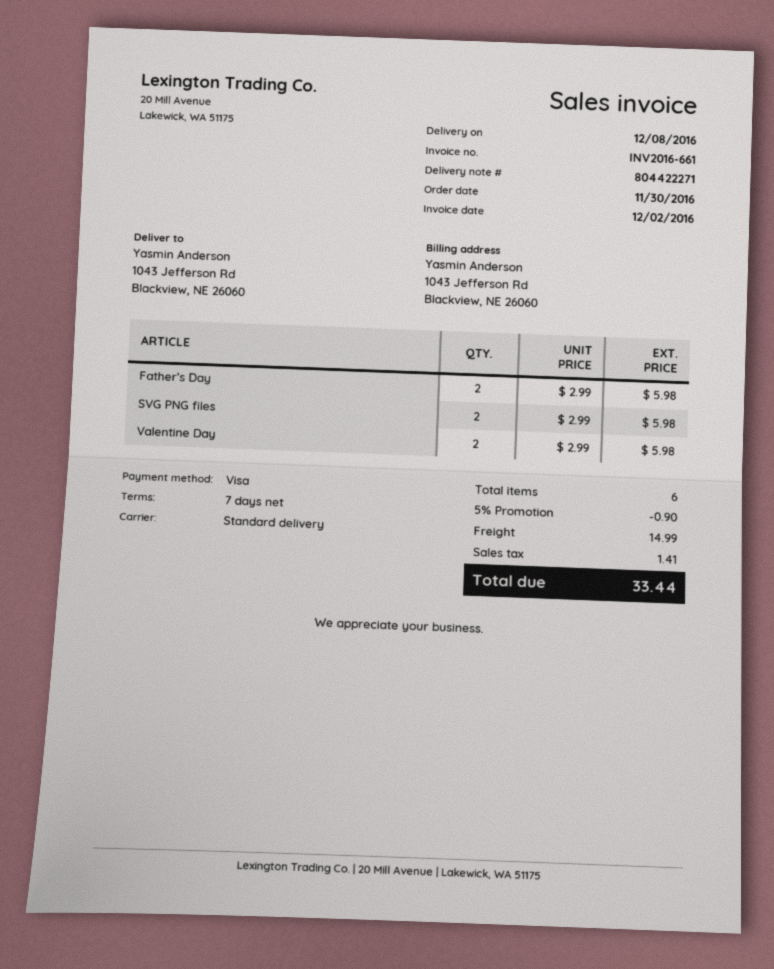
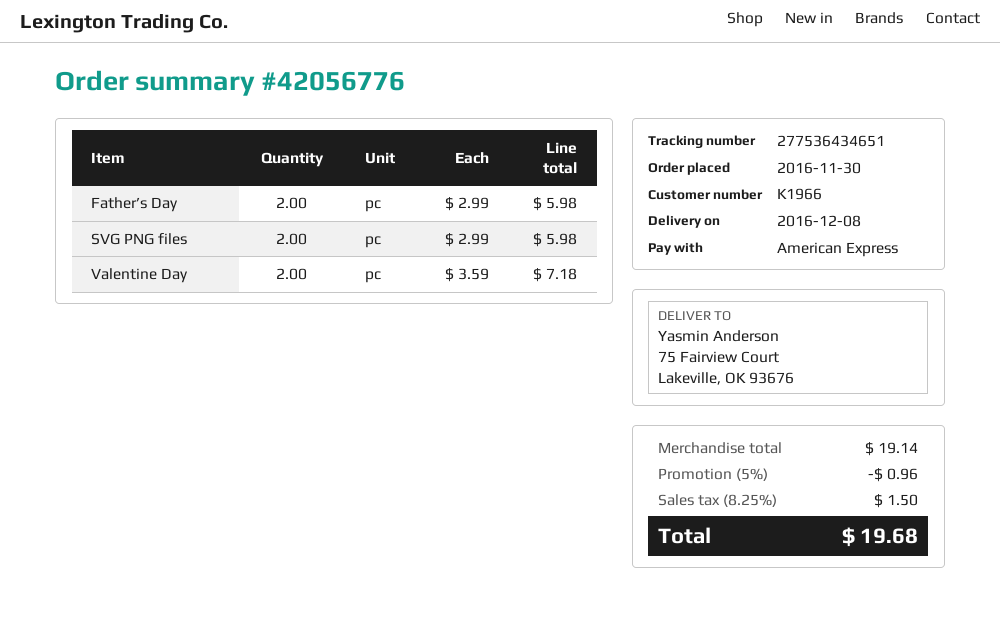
payment method: Visa -> American Express
ship to: 1043 Jefferson Rd, Blackview, NE 26060 -> 75 Fairview Court, Lakeville, OK 93676
Valentine Day: 2 x 2.99 = 5.98 -> 2 x 3.59 = 7.18
discount: 5% = 0.90 -> 5% = 0.96
shipping: 14.99 -> none
tax: 1.41 -> 1.50
total: 33.44 -> 19.68

